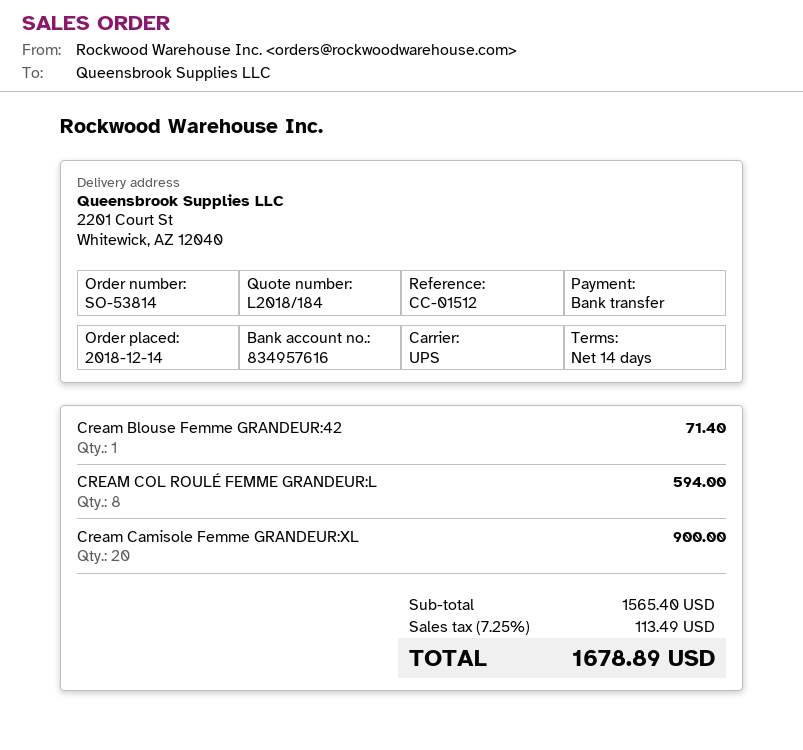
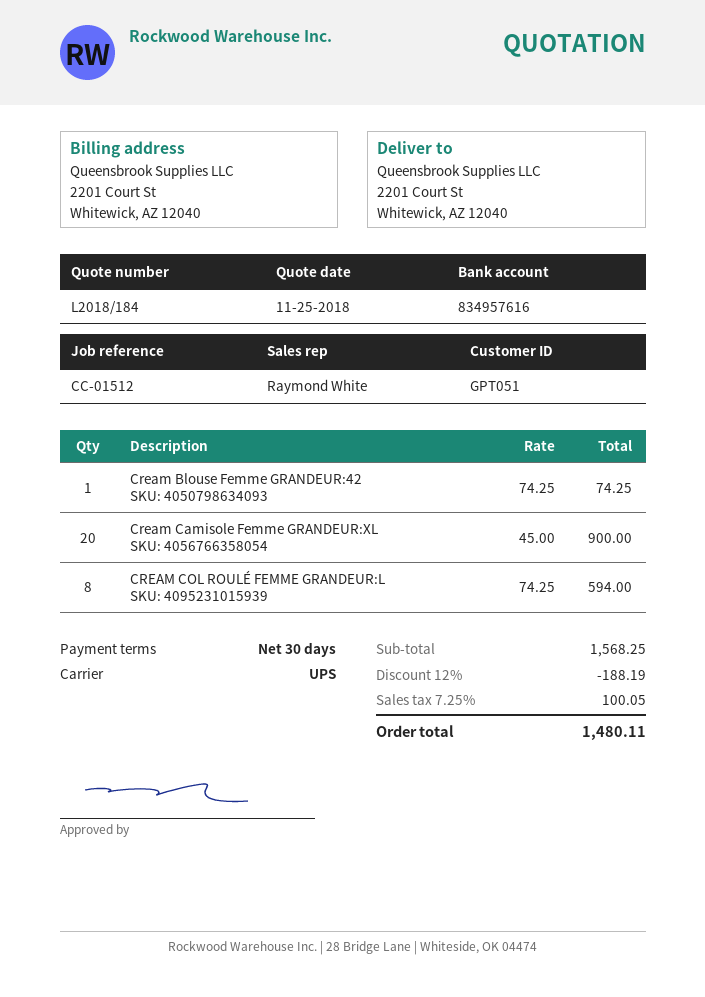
payment terms: 14 days -> 30 days
Cream Blouse Femme GRANDEUR:42: 1 for 71.40 -> 1 for 74.25
subtotal: 1565.40 -> 1568.25
discount: none -> 12% = 188.19
tax: 7.25% = 113.49 -> 7.25% = 100.05
total: 1678.89 -> 1480.11

